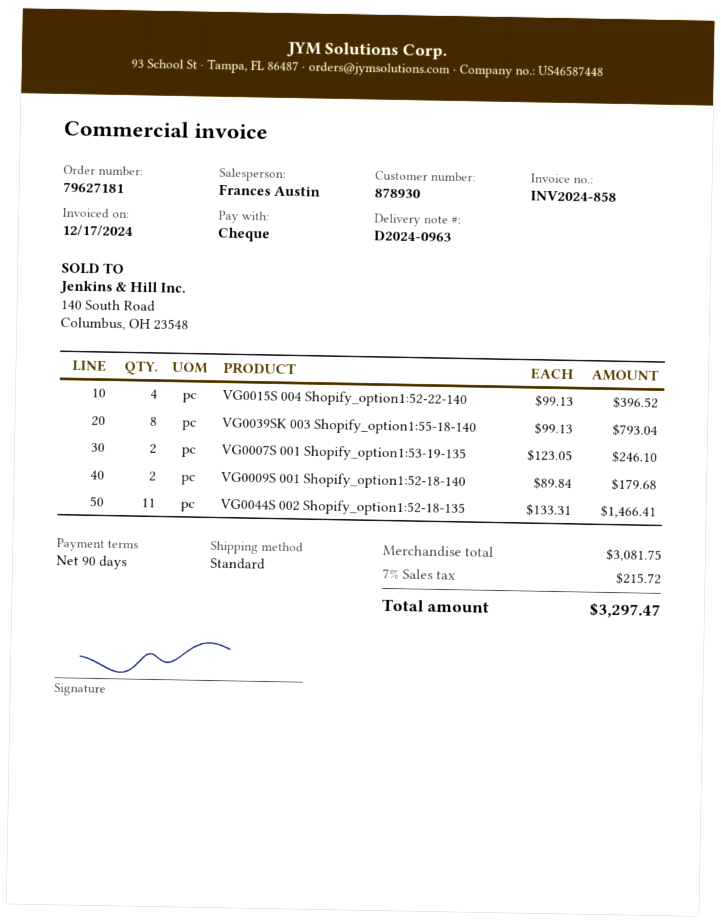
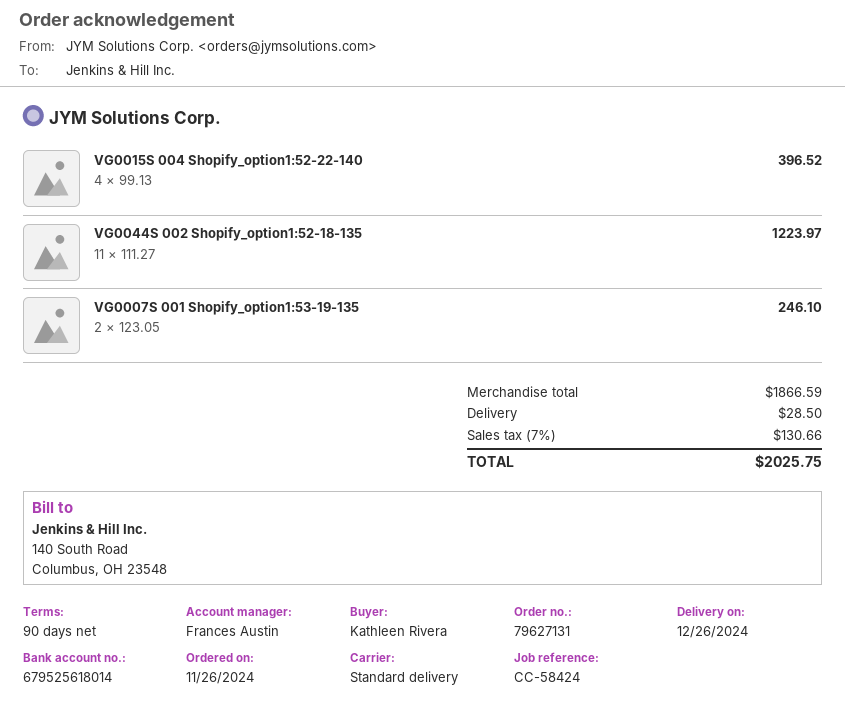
order number: 79627181 -> 79627131
VG0039SK 003 Shopify_option1:55-18-140: 8 x 99.13 = 793.04 -> none
VG0009S 001 Shopify_option1:52-18-140: 2 x 89.84 = 179.68 -> none
VG0044S 002 Shopify_option1:52-18-135: 11 x 133.31 = 1466.41 -> 11 x 111.27 = 1223.97
subtotal: 3081.75 -> 1866.59
shipping: none -> 28.50
tax: 7% = 215.72 -> 7% = 130.66
total: 3297.47 -> 2025.75

